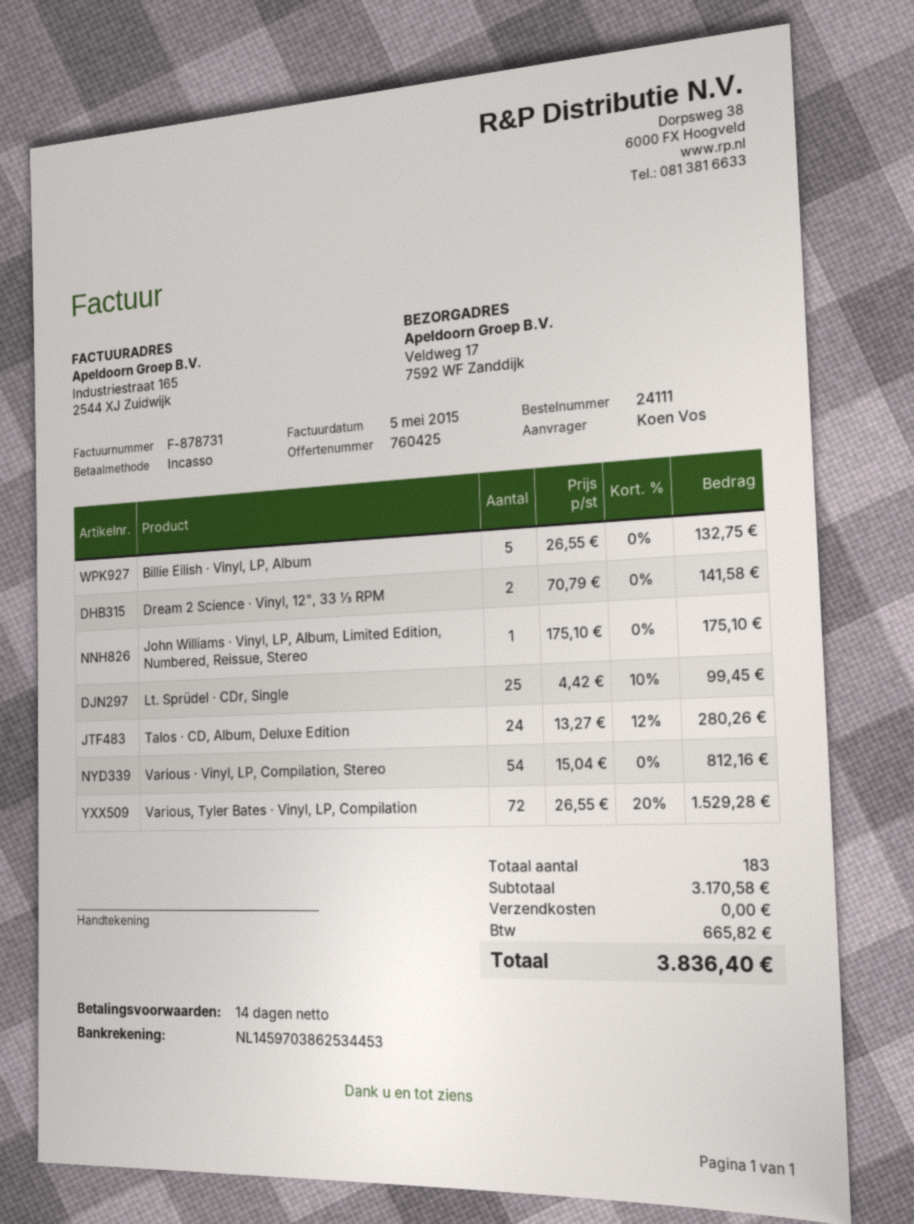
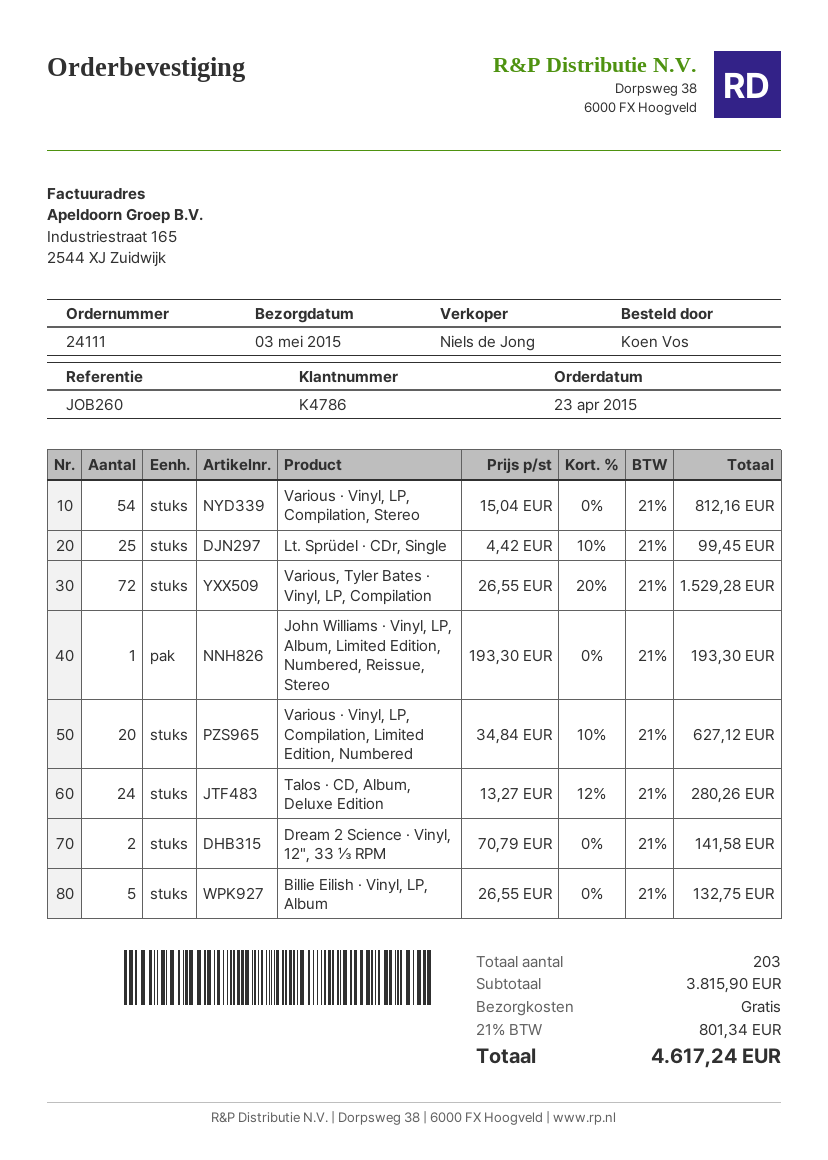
John Williams · Vinyl, LP, Album, Limited Edition, Numbered, Reissue, Stereo: 1 x 175.10 = 175.10 -> 1 x 193.30 = 193.30
Various · Vinyl, LP, Compilation, Limited Edition, Numbered: none -> 20 x 34.84 - 10% = 627.12
total quantity: 183 -> 203
subtotal: 3170.58 -> 3815.90
tax: 665.82 -> 801.34
total: 3836.40 -> 4617.24

